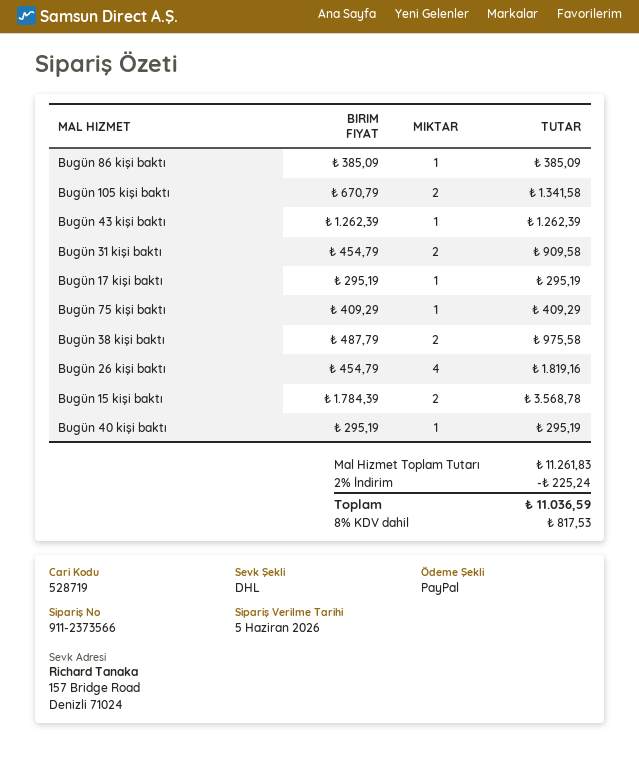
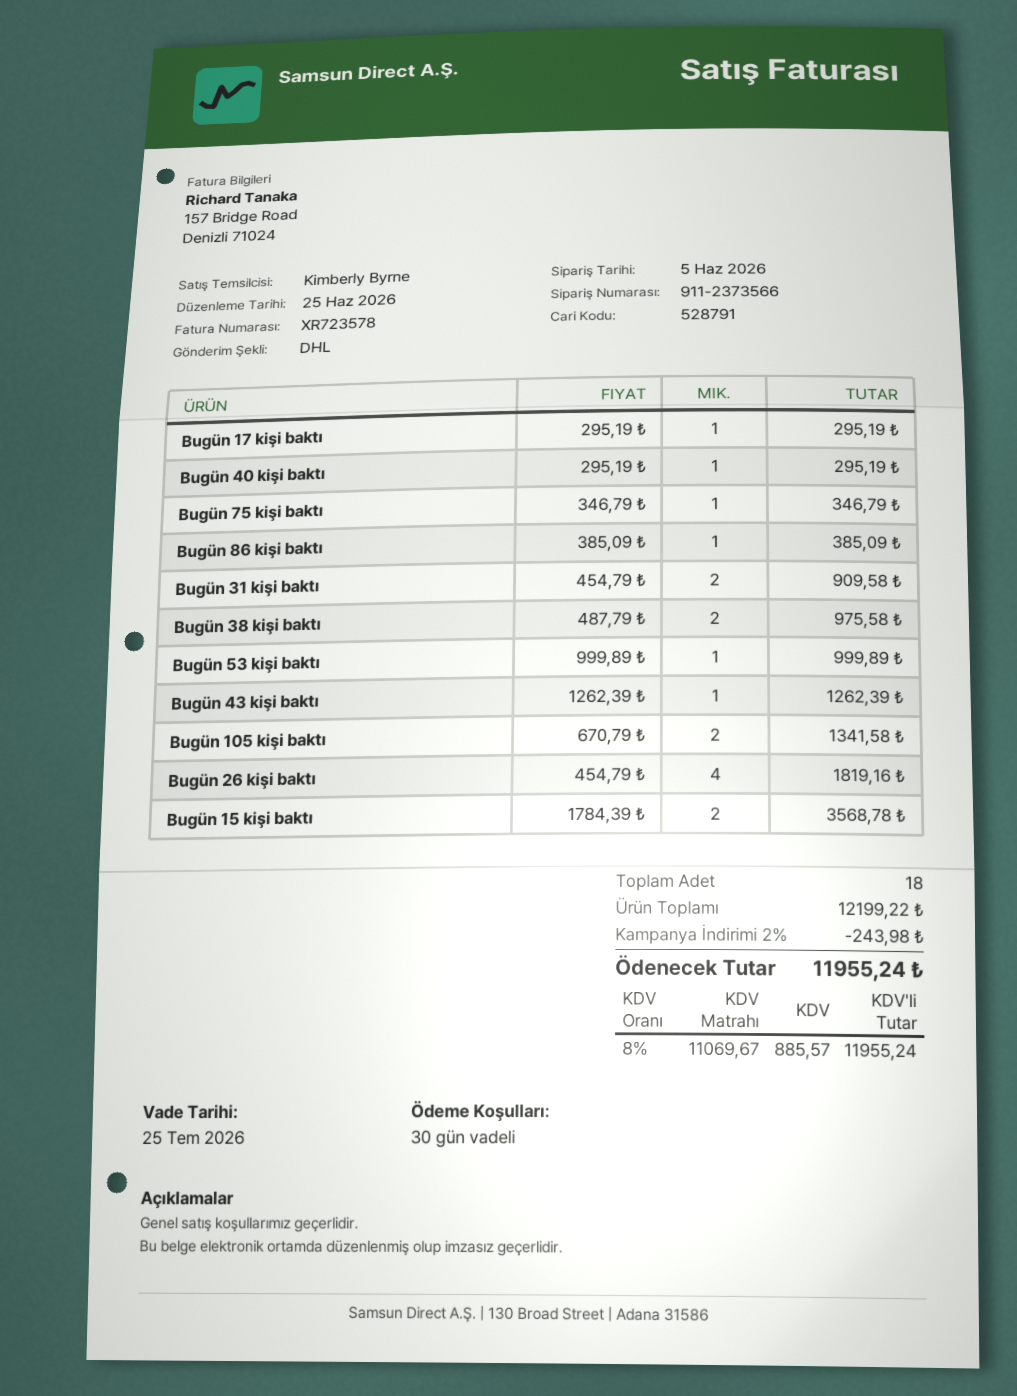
customer number: 528719 -> 528791
Bugün 75 kişi baktı: 1 x 409.29 = 409.29 -> 1 x 346.79 = 346.79
Bugün 53 kişi baktı: none -> 1 x 999.89 = 999.89
subtotal: 11261.83 -> 12199.22
discount: 2% = 225.24 -> 2% = 243.98
tax: 8% = 817.53 -> 8% = 885.57
total: 11036.59 -> 11955.24

